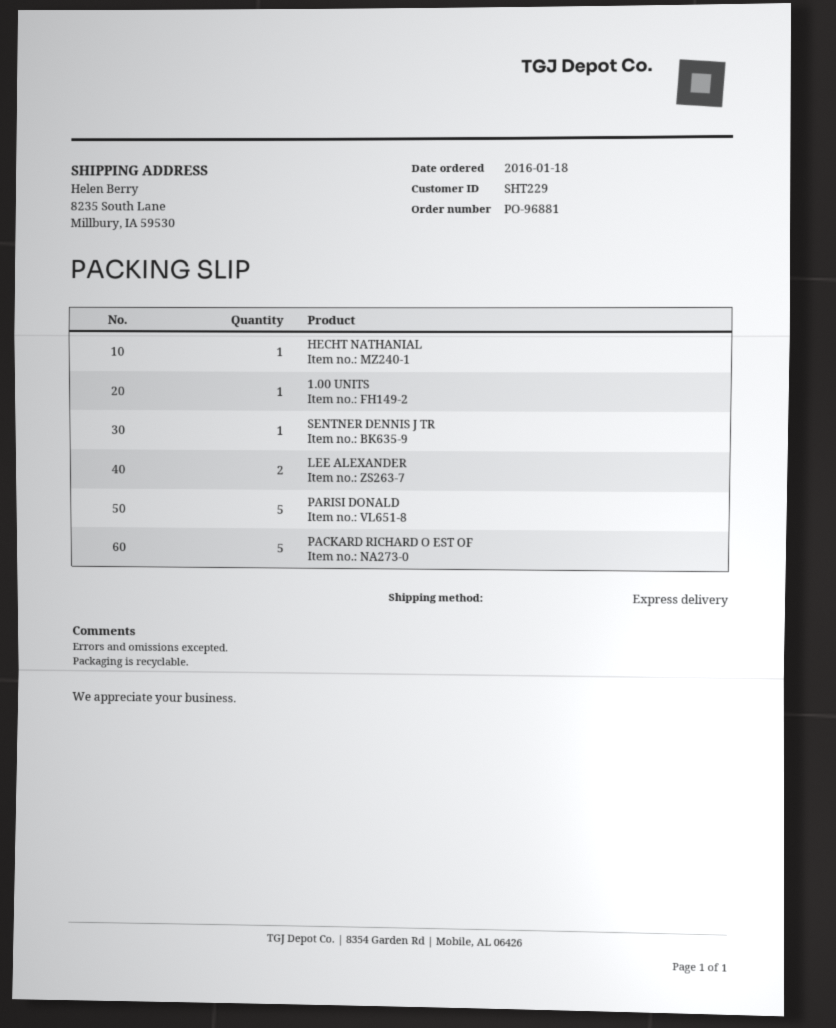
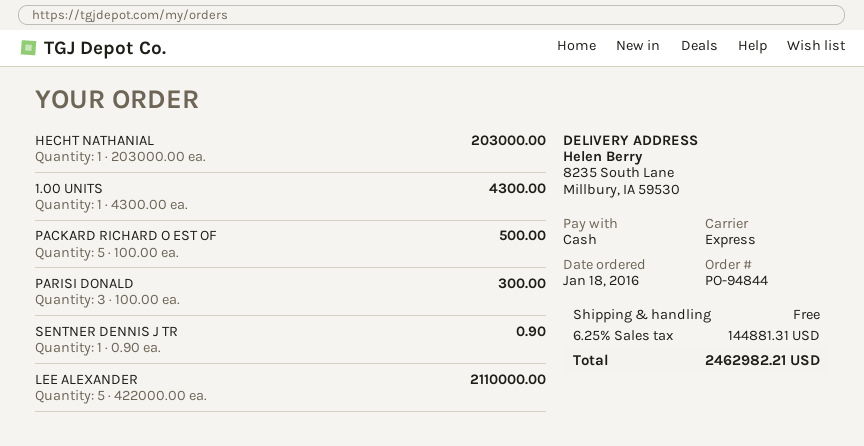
order number: PO-96881 -> PO-94844
LEE ALEXANDER: 2 -> 5
PARISI DONALD: 5 -> 3

